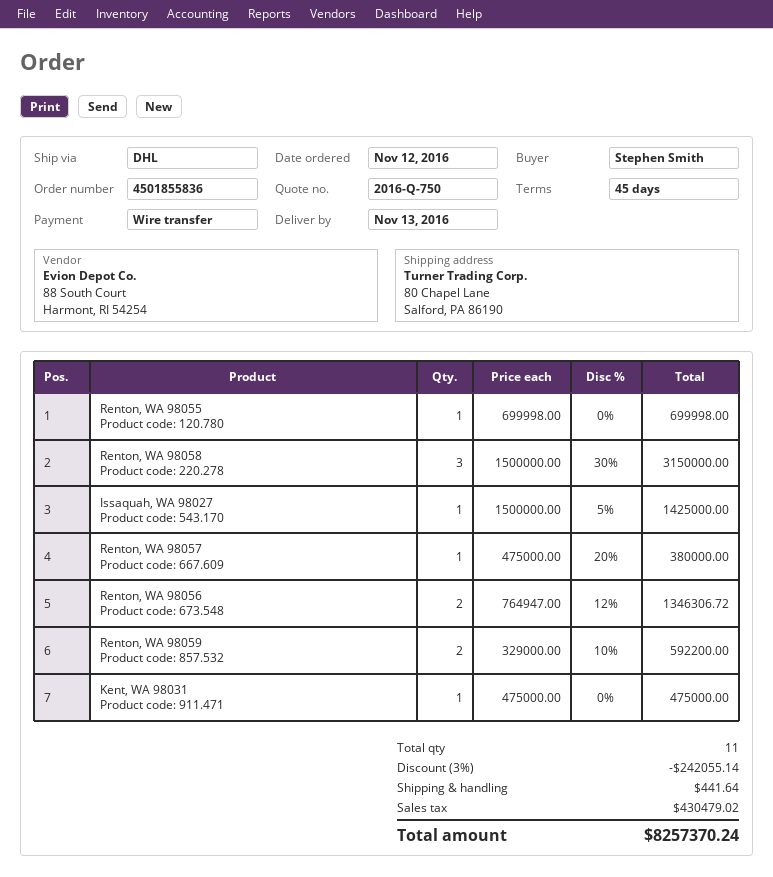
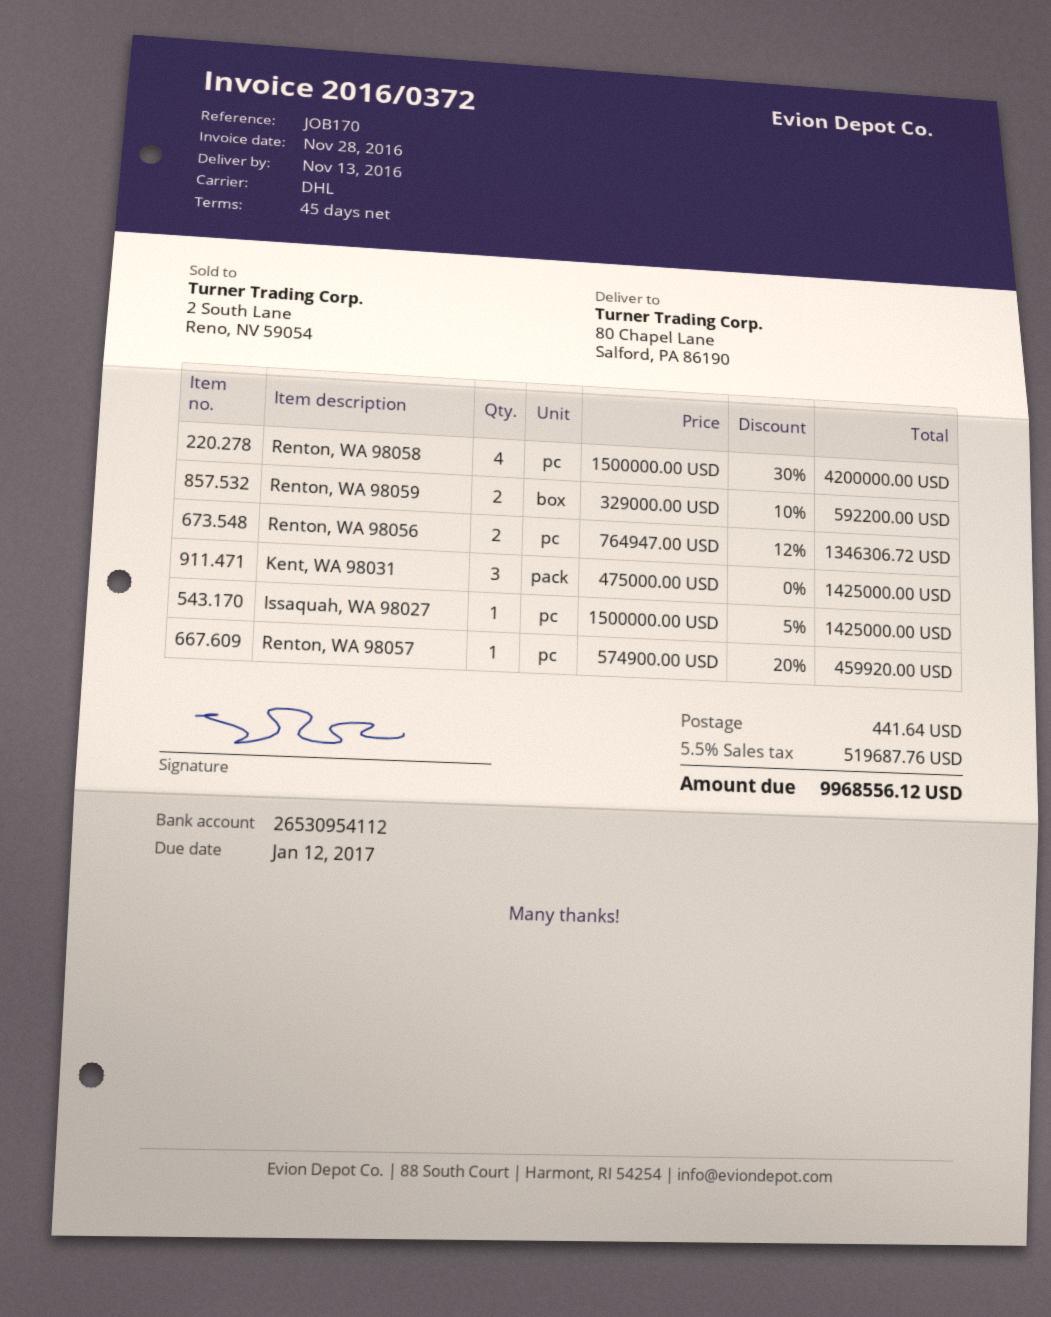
Renton, WA 98055: 1 x 699998.00 = 699998.00 -> none
Renton, WA 98058: 3 x 1500000.00 - 30% = 3150000.00 -> 4 x 1500000.00 - 30% = 4200000.00
Renton, WA 98057: 1 x 475000.00 - 20% = 380000.00 -> 1 x 574900.00 - 20% = 459920.00
Kent, WA 98031: 1 x 475000.00 = 475000.00 -> 3 x 475000.00 = 1425000.00
discount: 3% = 242055.14 -> none
tax: 430479.02 -> 519687.76
total: 8257370.24 -> 9968556.12

